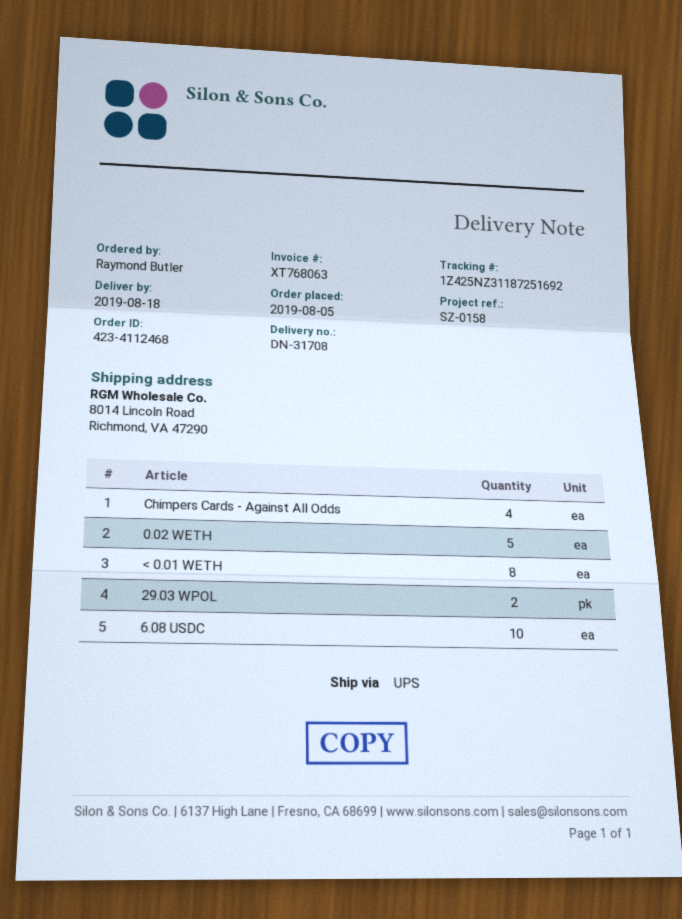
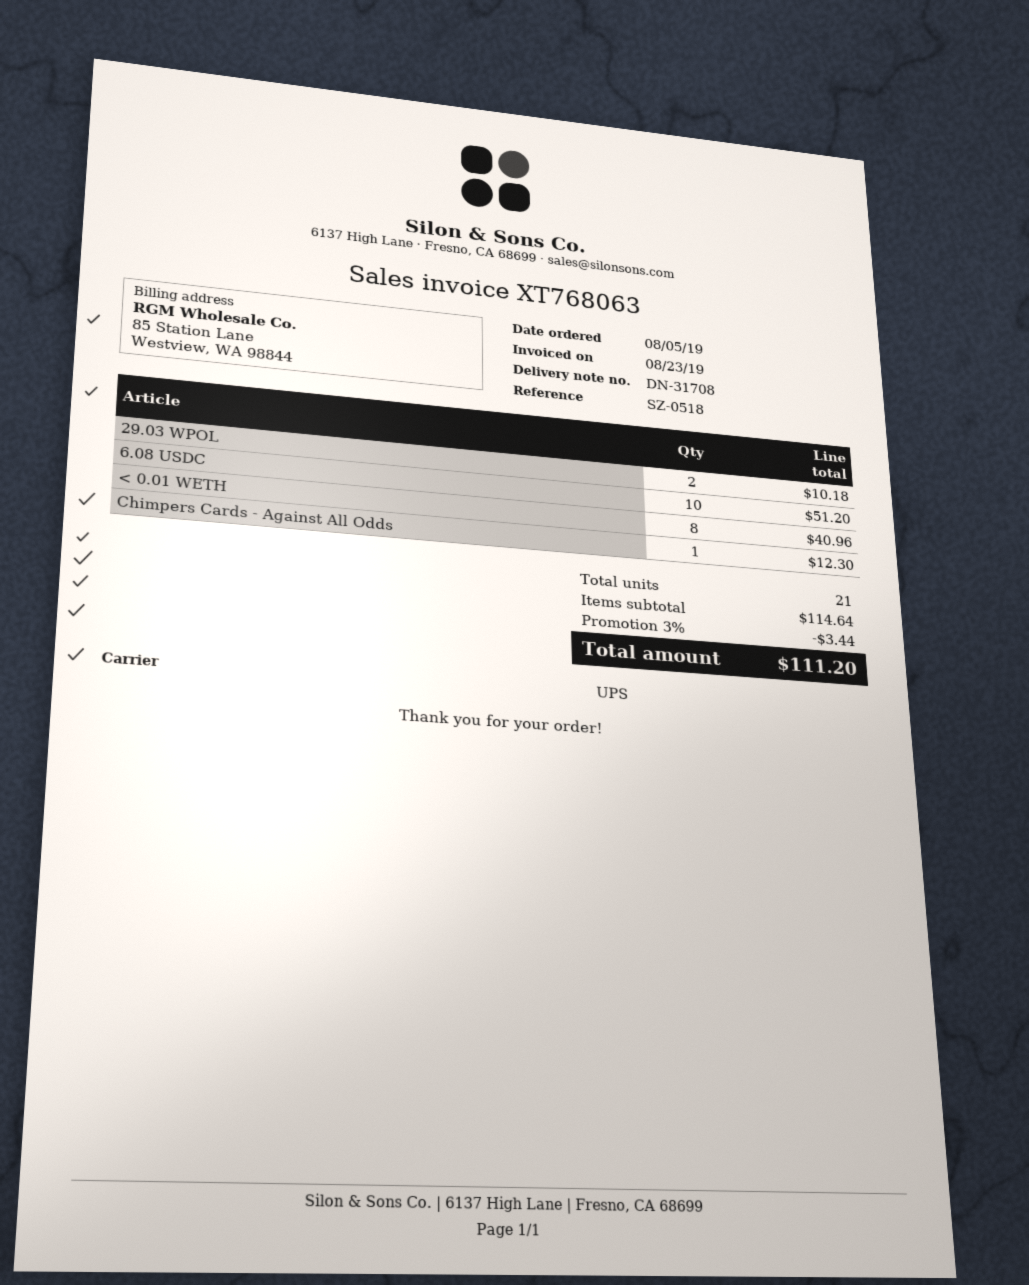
reference: SZ-0158 -> SZ-0518
Chimpers Cards - Against All Odds: 4 -> 1
0.02 WETH: 5 -> none

